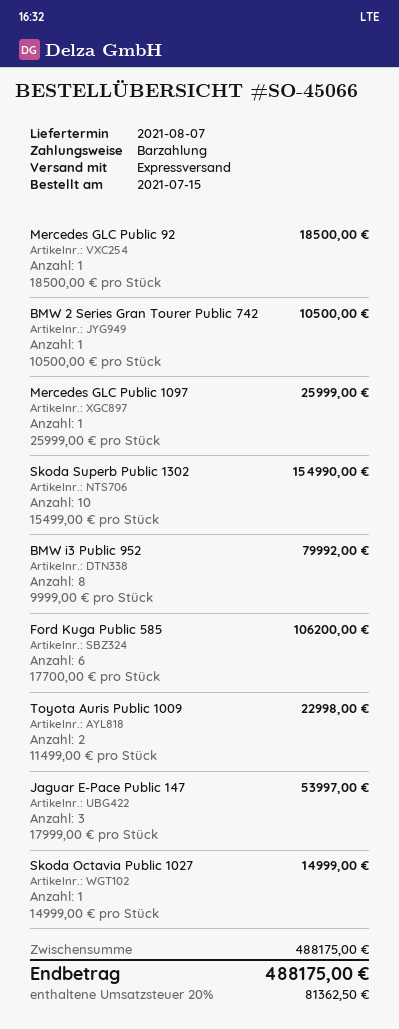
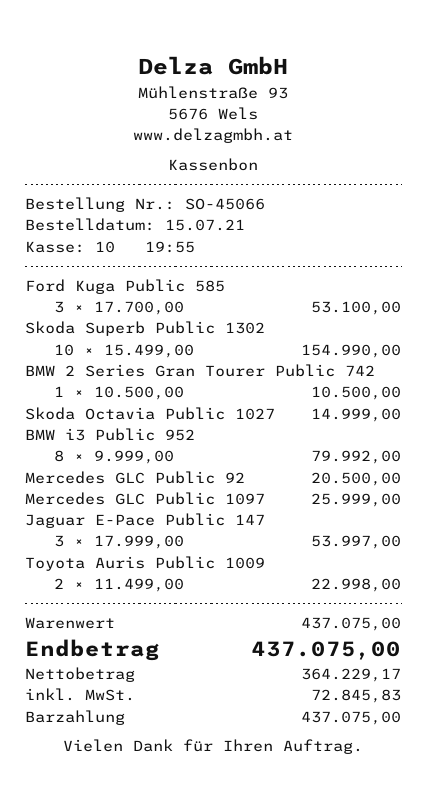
Mercedes GLC Public 92: 1 x 18500.00 = 18500.00 -> 1 x 20500.00 = 20500.00
Ford Kuga Public 585: 6 x 17700.00 = 106200.00 -> 3 x 17700.00 = 53100.00
subtotal: 488175.00 -> 437075.00
tax: 81362.50 -> 72845.83
total: 488175.00 -> 437075.00

